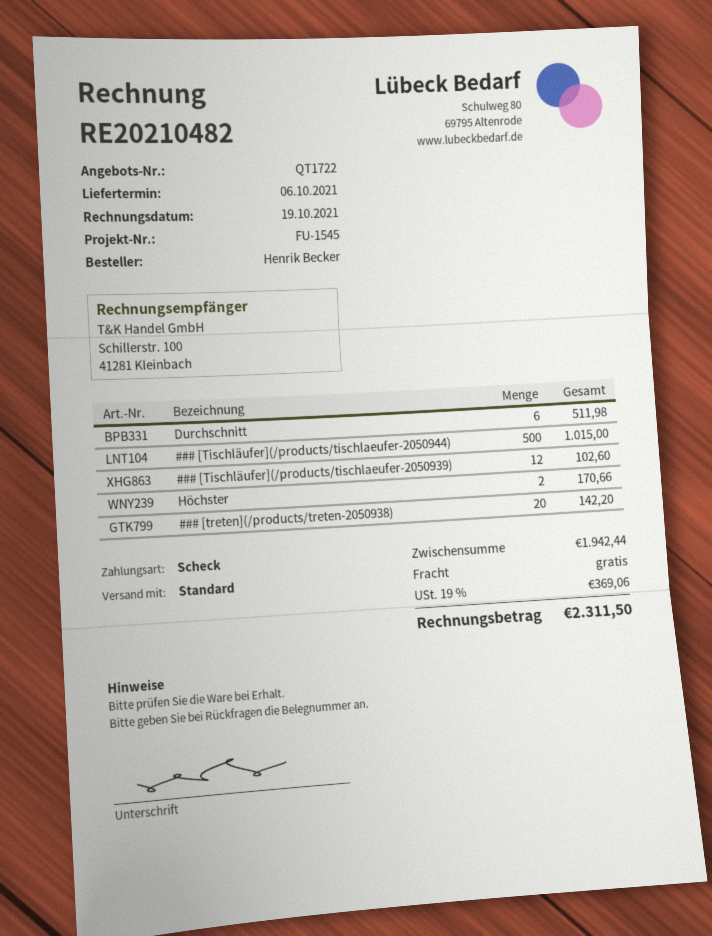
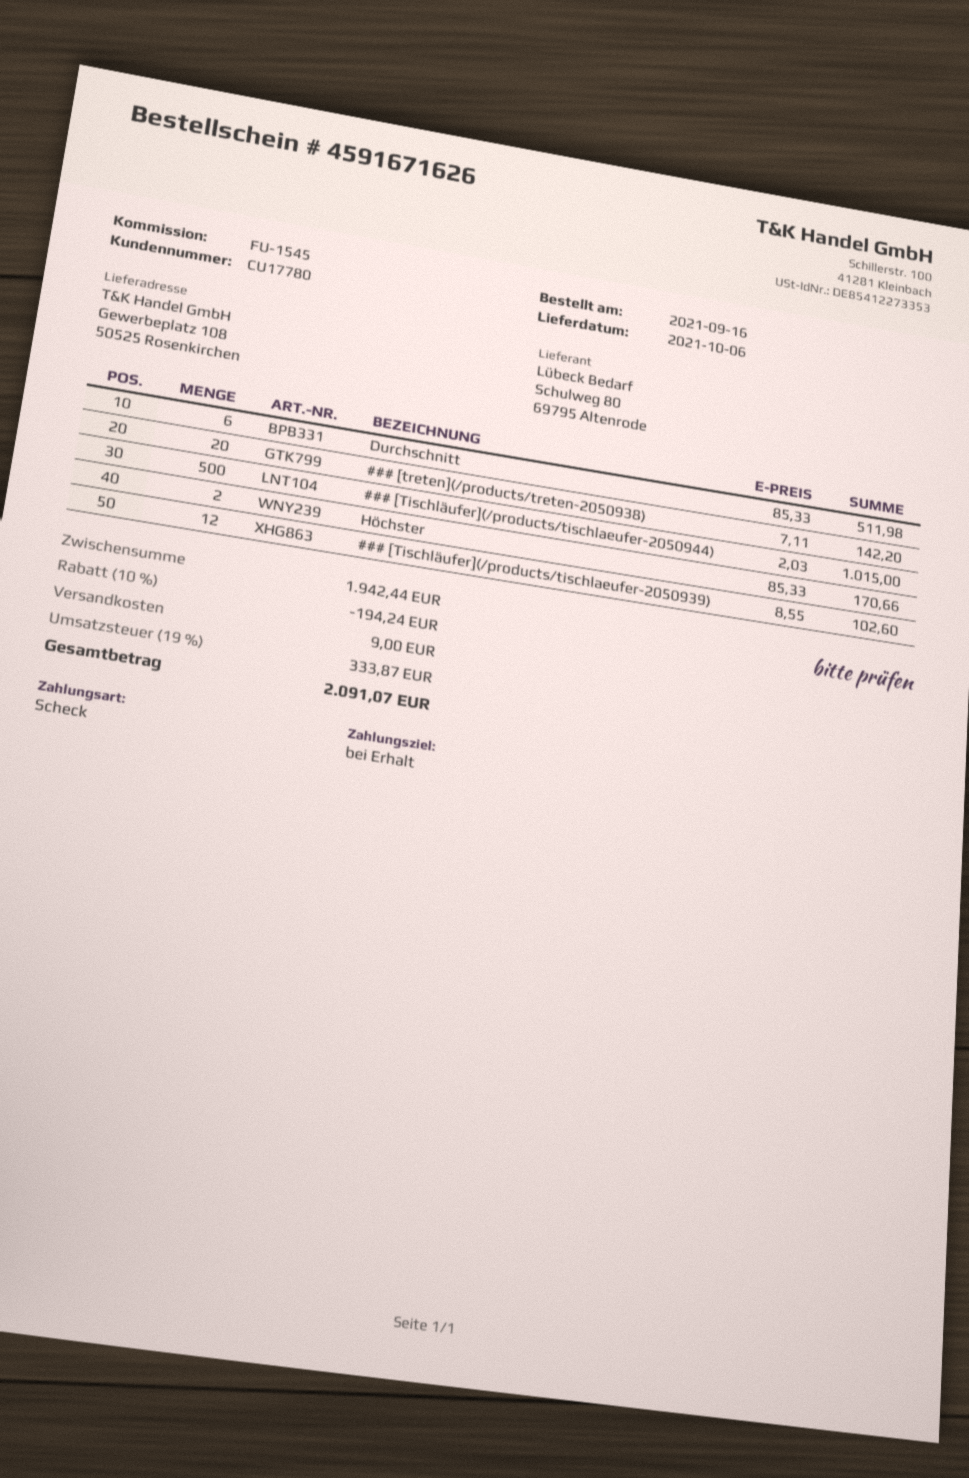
discount: none -> 10% = 194.24
shipping: 0.00 -> 9.00
tax: 19% = 369.06 -> 19% = 333.87
total: 2311.50 -> 2091.07

